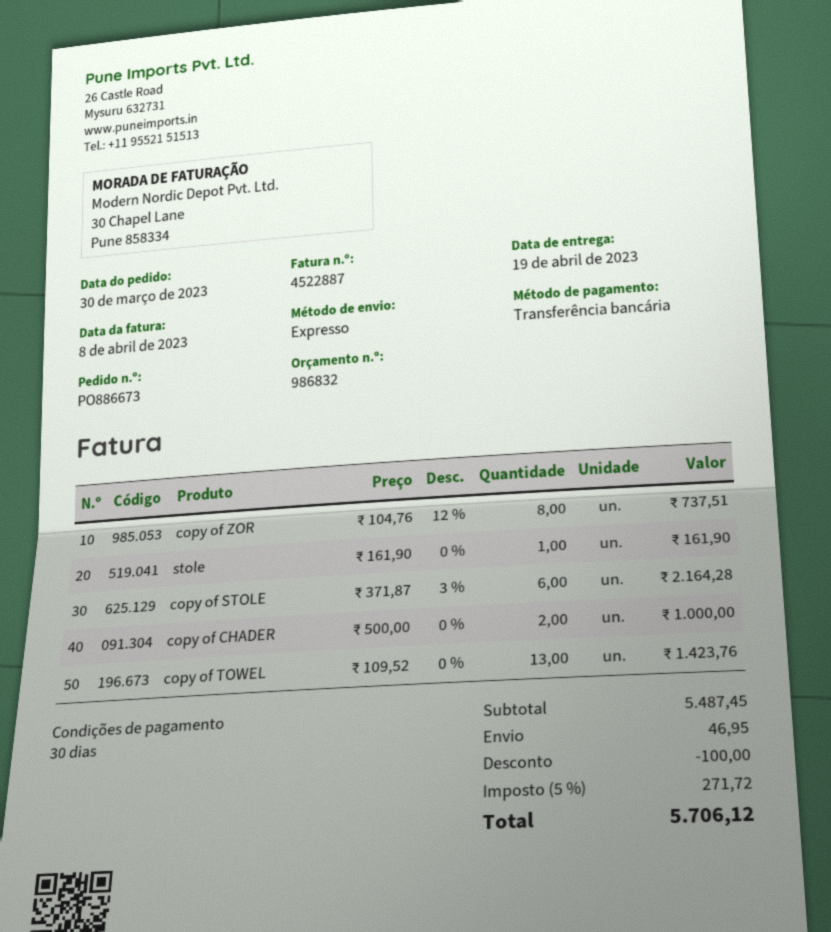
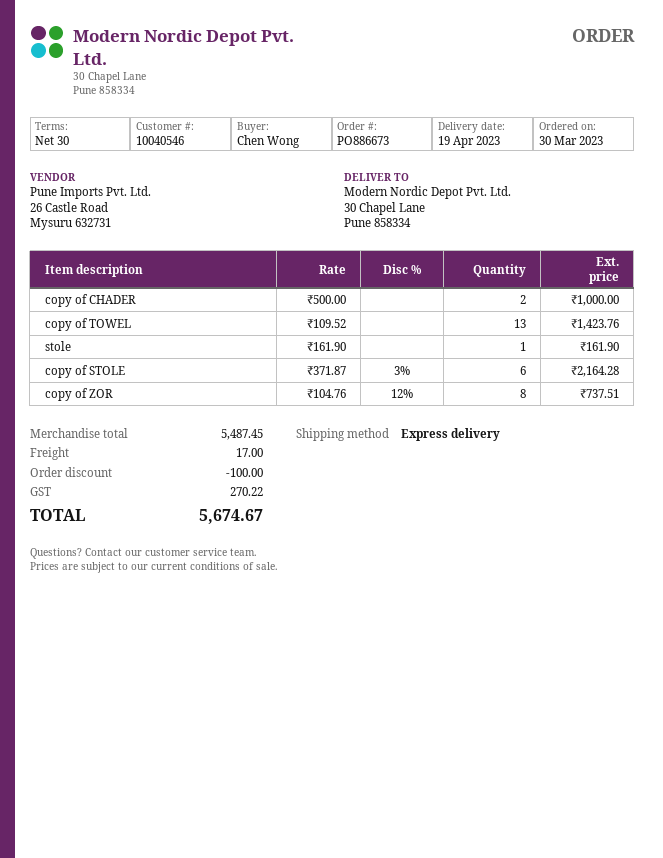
shipping: 46.95 -> 17.00
tax: 271.72 -> 270.22
total: 5706.12 -> 5674.67

